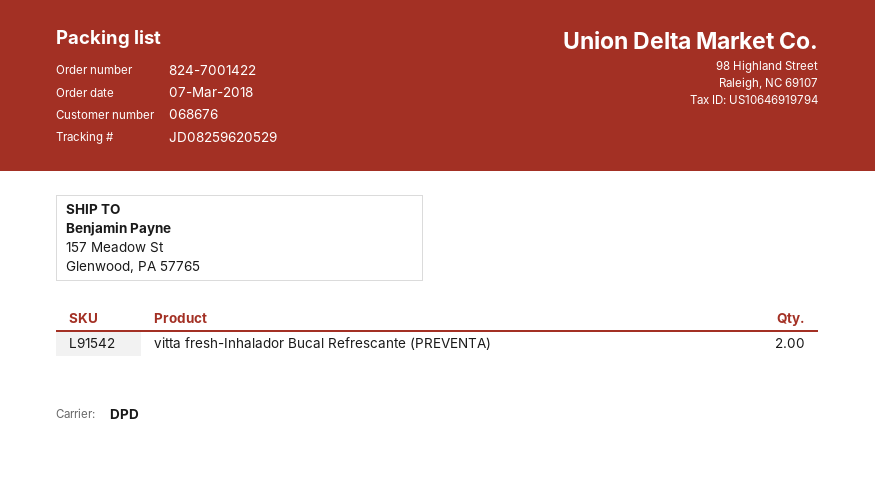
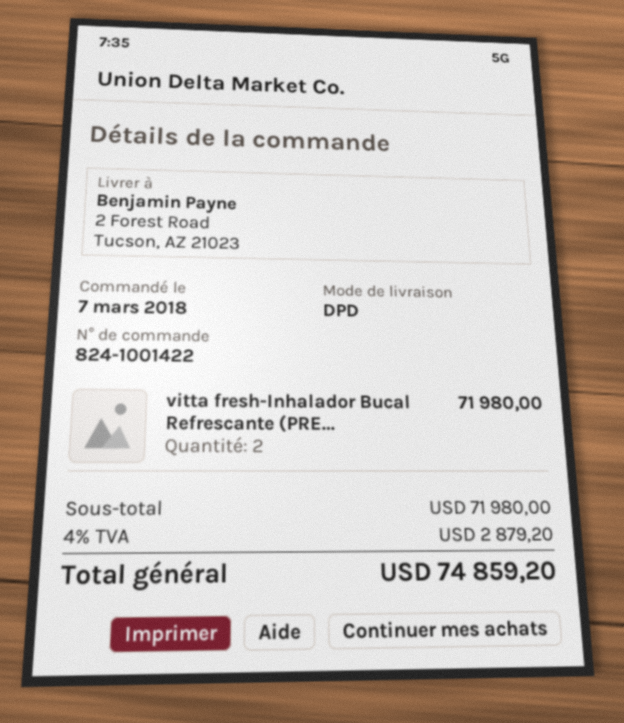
order number: 824-7001422 -> 824-1001422
ship to: 157 Meadow St, Glenwood, PA 57765 -> 2 Forest Road, Tucson, AZ 21023

